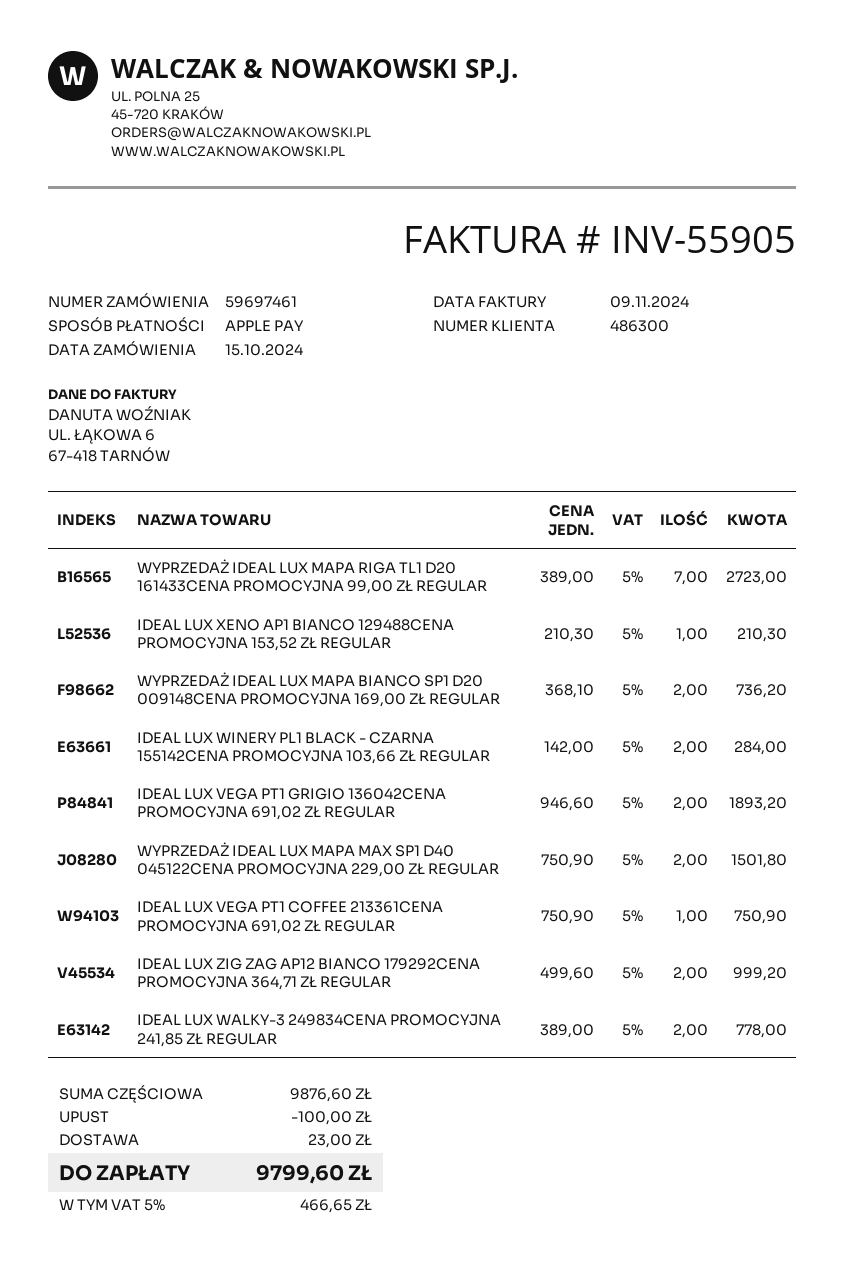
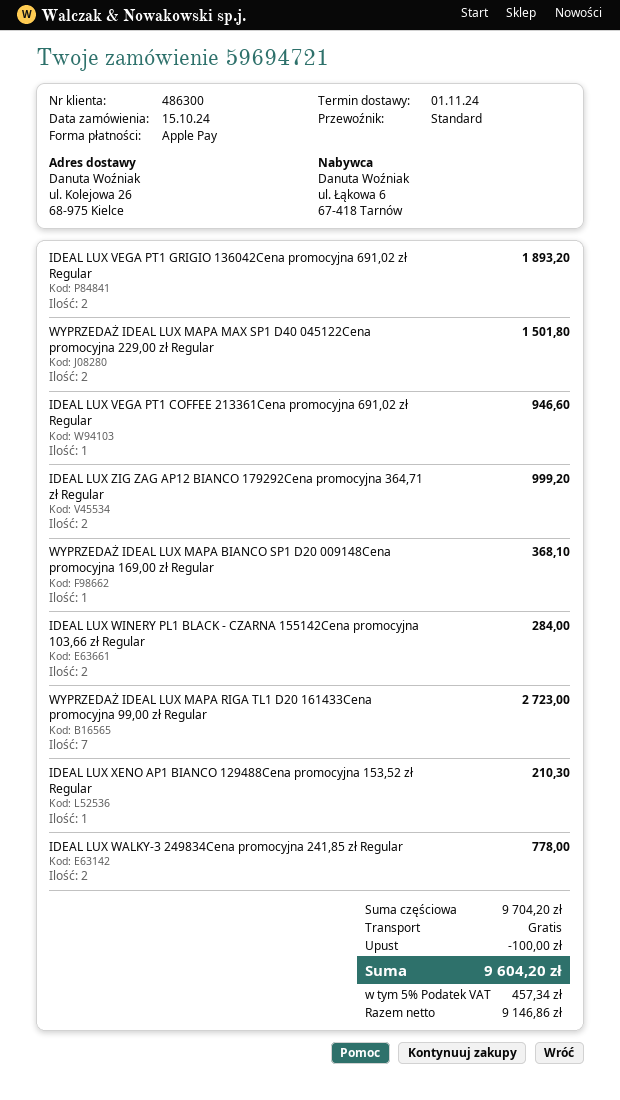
order number: 59697461 -> 59694721
WYPRZEDAŻ IDEAL LUX MAPA BIANCO SP1 D20 009148CENA PROMOCYJNA 169,00 ZŁ REGULAR: 2 for 736.20 -> 1 for 368.10
IDEAL LUX VEGA PT1 COFFEE 213361CENA PROMOCYJNA 691,02 ZŁ REGULAR: 1 for 750.90 -> 1 for 946.60
subtotal: 9876.60 -> 9704.20
shipping: 23.00 -> 0.00
tax: 5% = 466.65 -> 5% = 457.34
total: 9799.60 -> 9604.20

